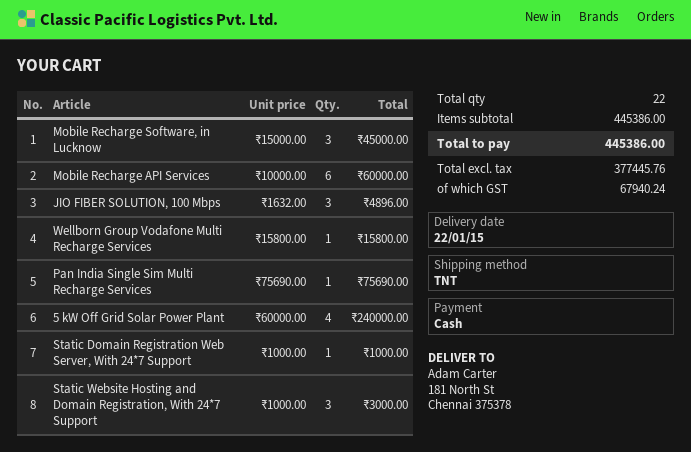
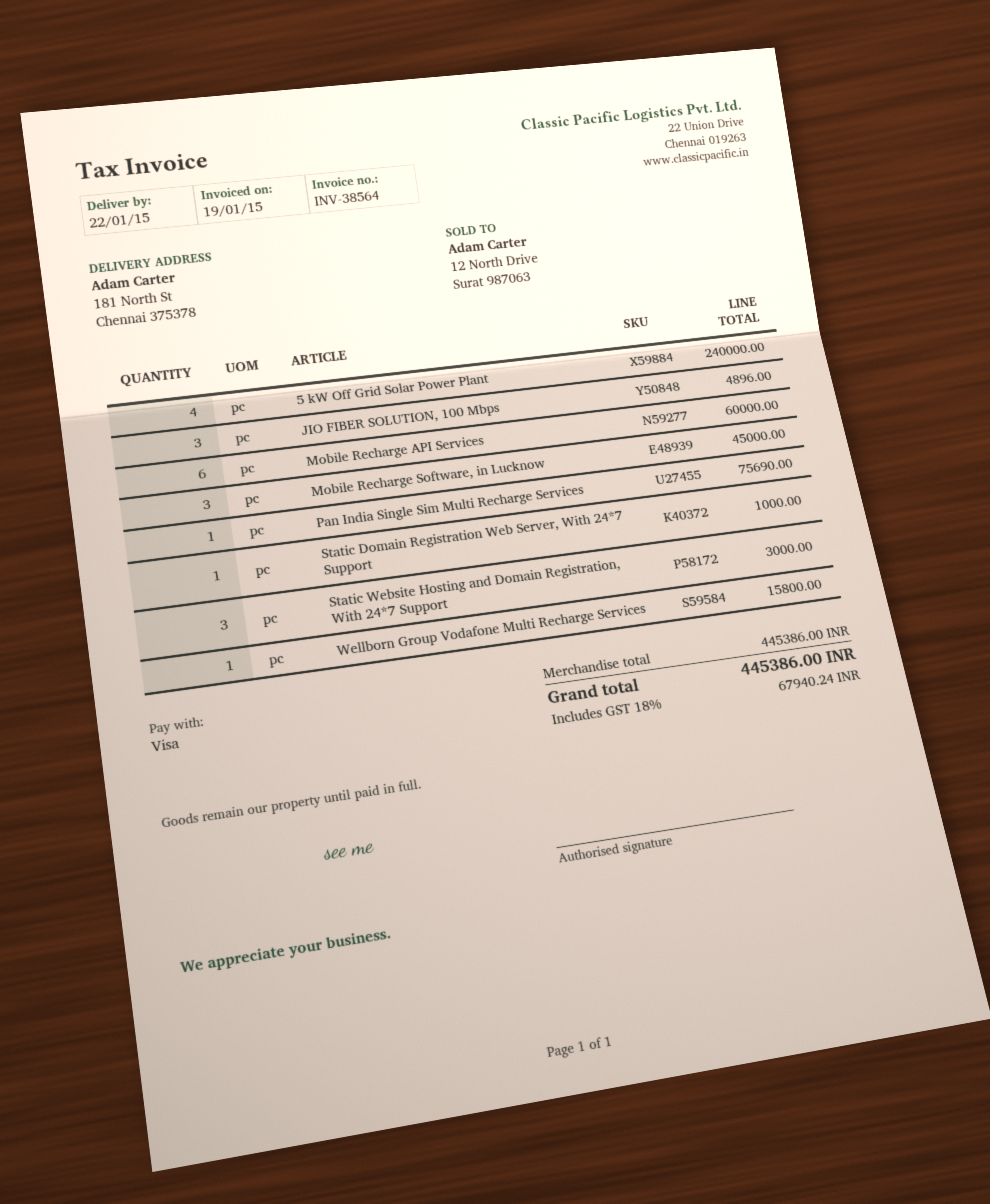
payment method: cash -> Visa

